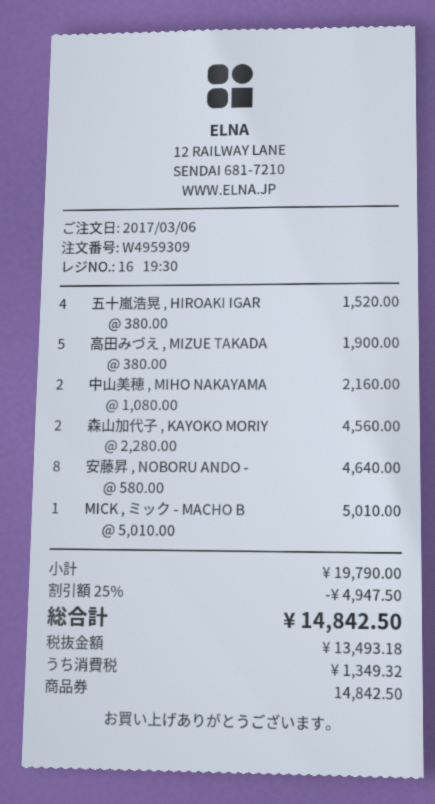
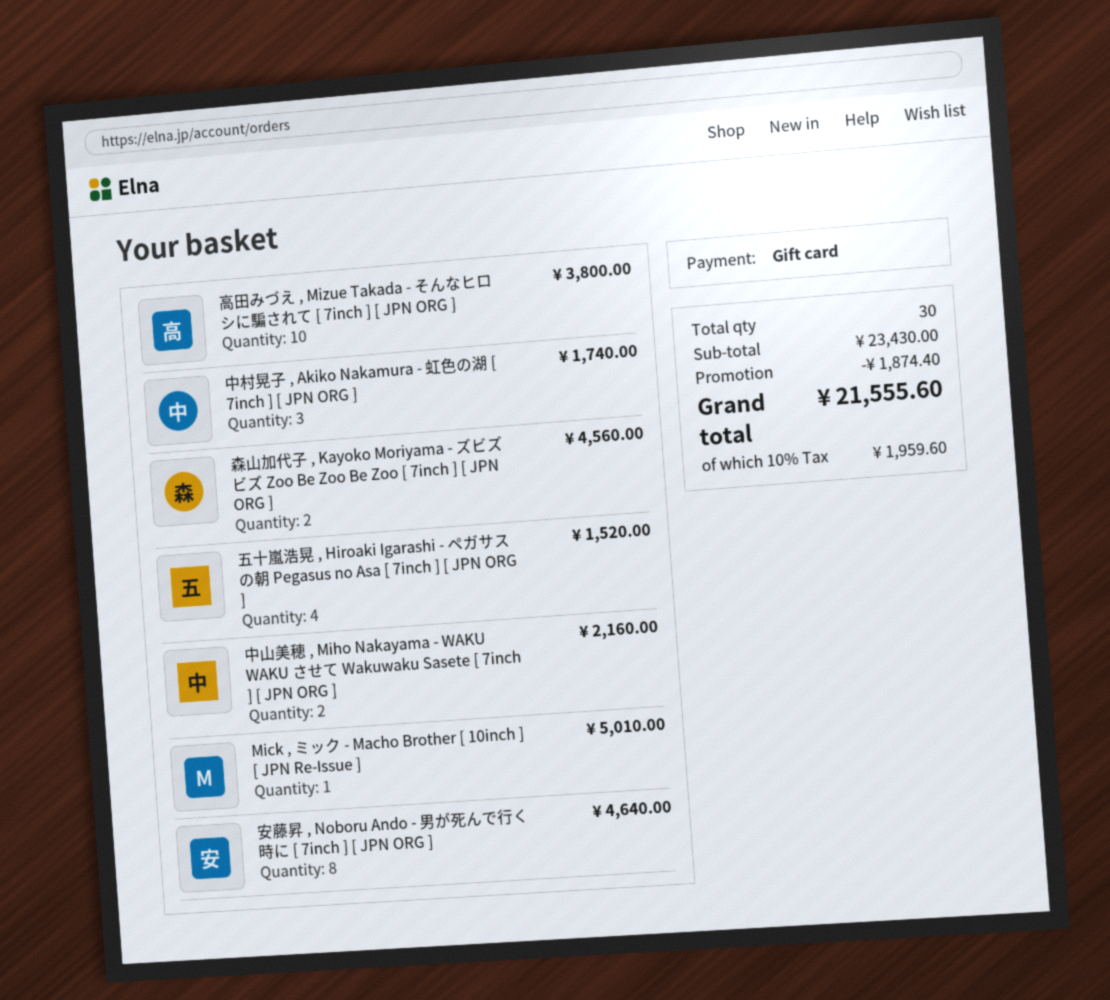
高田みづえ , MIZUE TAKADA: 5 for 1900.00 -> 10 for 3800.00
中村晃子 , Akiko Nakamura - 虹色の湖 [ 7inch ] [ JPN ORG ]: none -> 3 for 1740.00
subtotal: 19790.00 -> 23430.00
discount: 4947.50 -> 1874.40
tax: 1349.32 -> 1959.60
total: 14842.50 -> 21555.60

